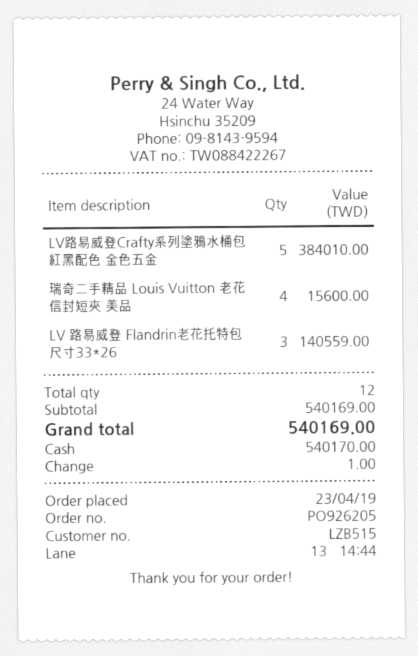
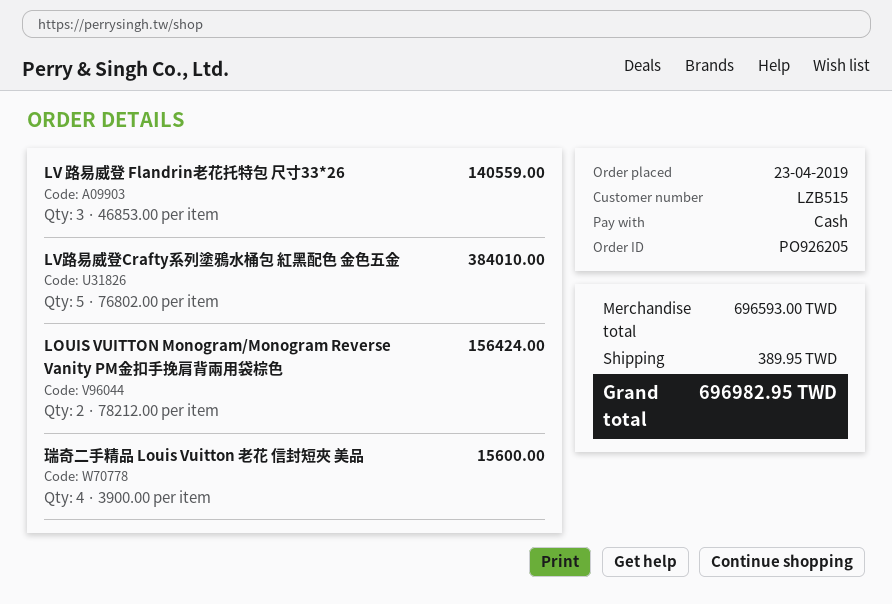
LOUIS VUITTON Monogram/Monogram Reverse Vanity PM金扣手挽肩背兩用袋棕色: none -> 2 for 156424.00
subtotal: 540169.00 -> 696593.00
shipping: none -> 389.95
total: 540169.00 -> 696982.95

